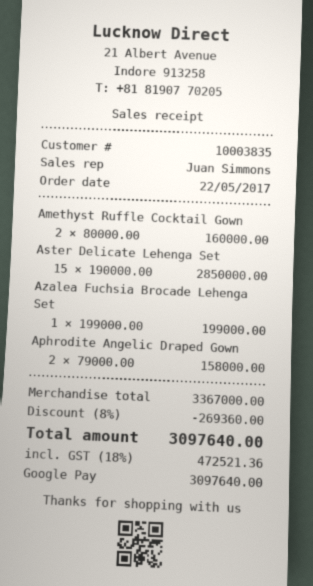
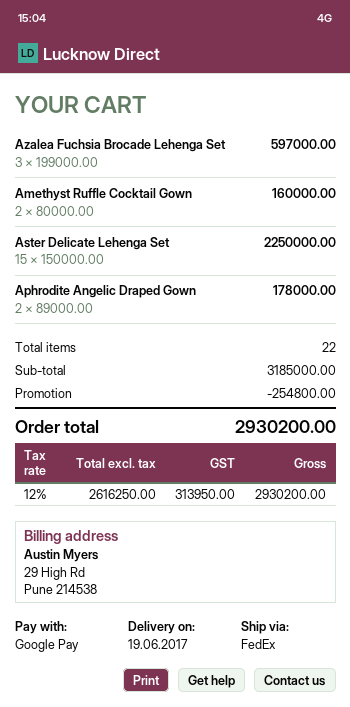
Aster Delicate Lehenga Set: 15 x 190000.00 = 2850000.00 -> 15 x 150000.00 = 2250000.00
Azalea Fuchsia Brocade Lehenga Set: 1 x 199000.00 = 199000.00 -> 3 x 199000.00 = 597000.00
Aphrodite Angelic Draped Gown: 2 x 79000.00 = 158000.00 -> 2 x 89000.00 = 178000.00
subtotal: 3367000.00 -> 3185000.00
discount: 269360.00 -> 254800.00
tax: 18% = 472521.36 -> 12% = 313950.00
total: 3097640.00 -> 2930200.00

